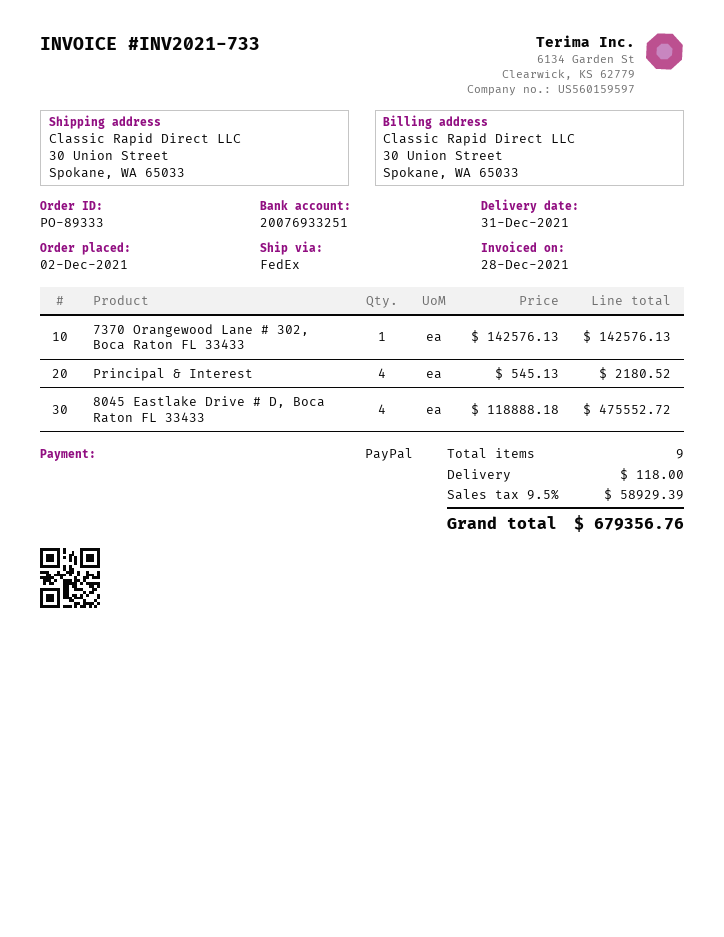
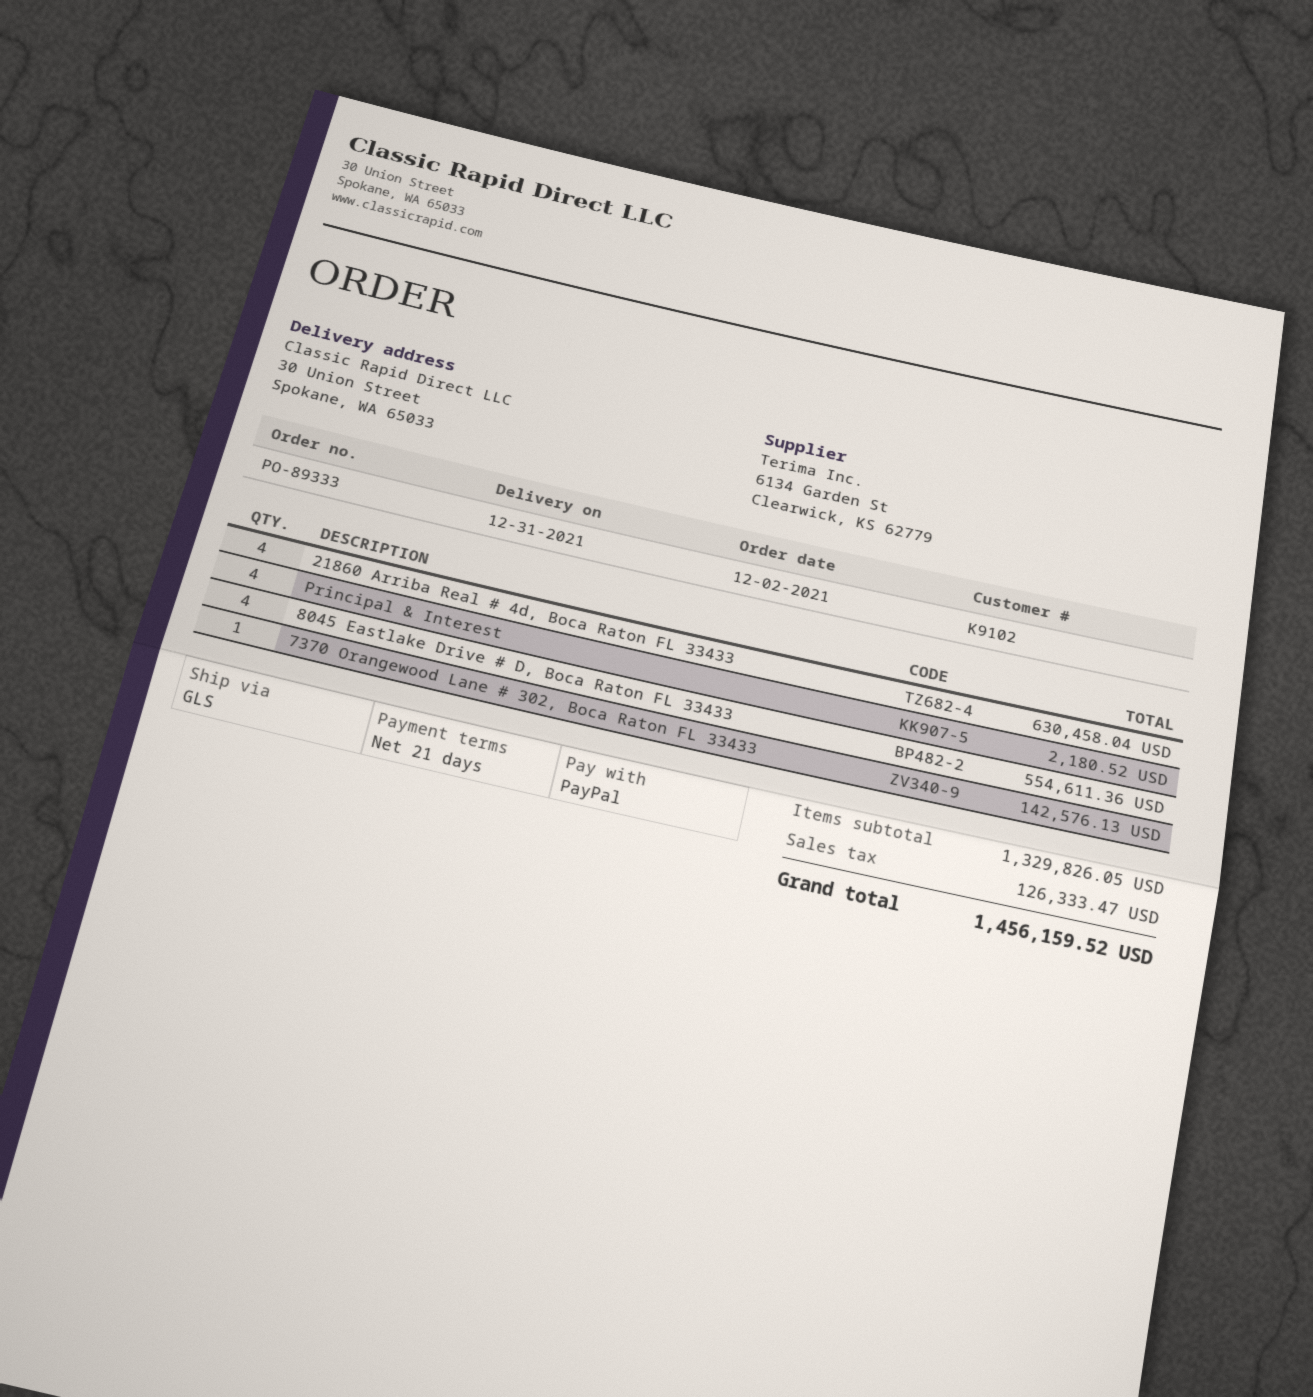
shipping method: FedEx -> GLS
8045 Eastlake Drive # D, Boca Raton FL 33433: 4 for 475552.72 -> 4 for 554611.36
21860 Arriba Real # 4d, Boca Raton FL 33433: none -> 4 for 630458.04
shipping: 118.00 -> none
tax: 58929.39 -> 126333.47
total: 679356.76 -> 1456159.52

